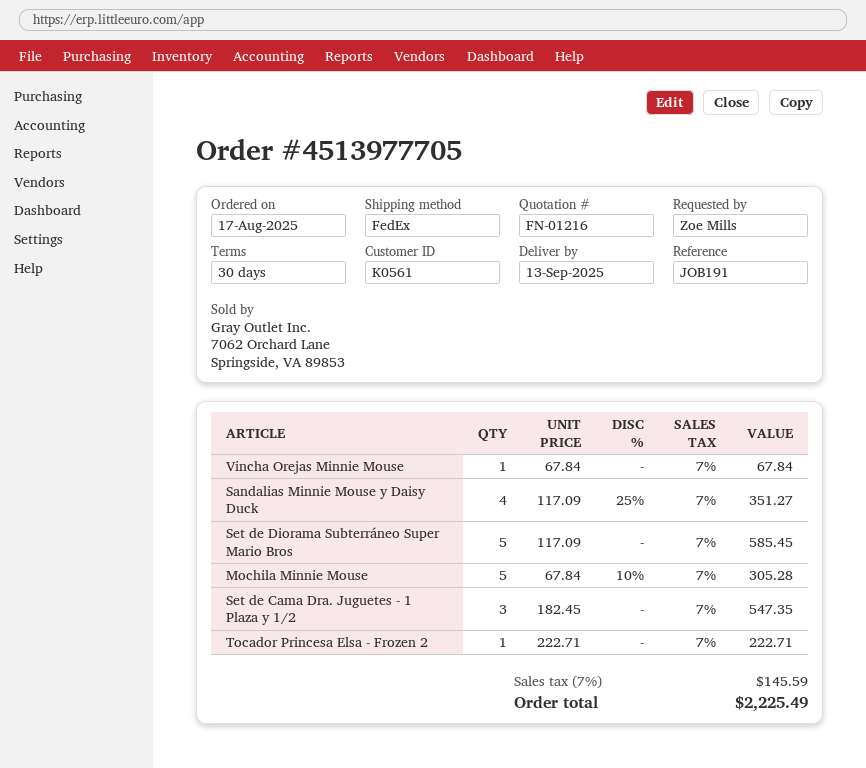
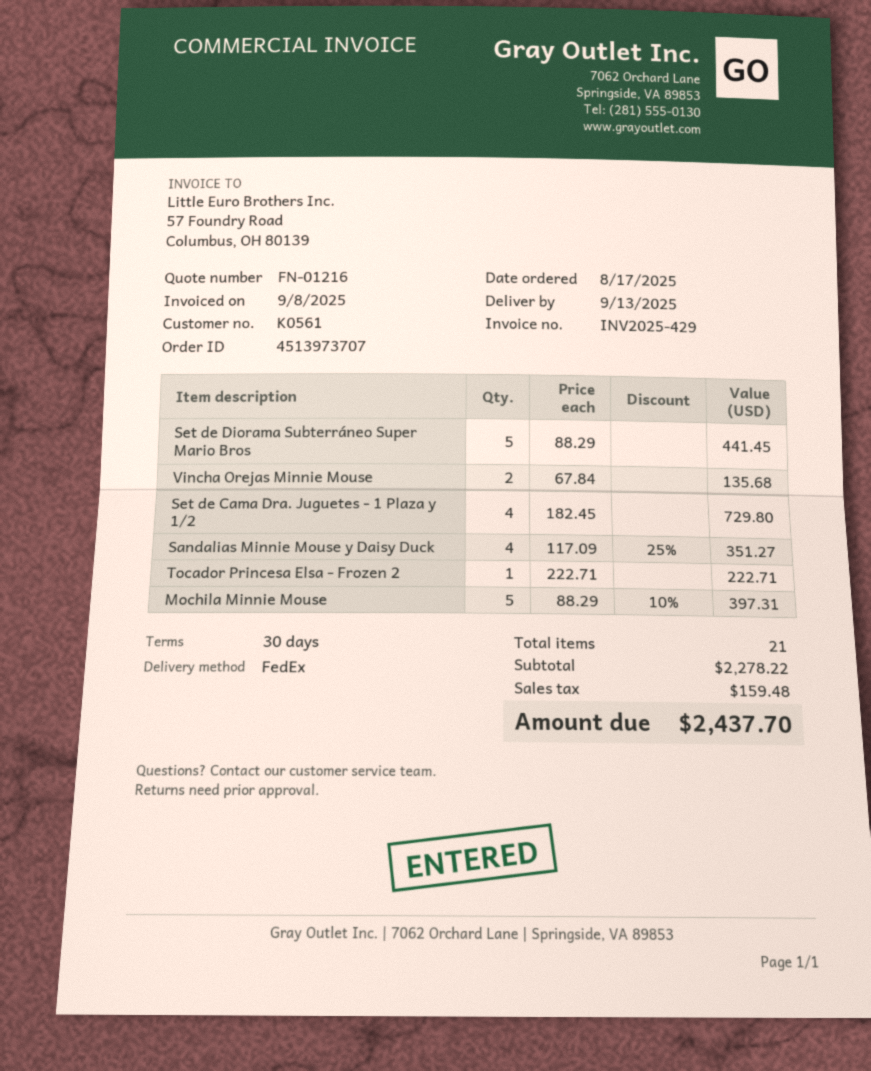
order number: 4513977705 -> 4513973707
Vincha Orejas Minnie Mouse: 1 x 67.84 = 67.84 -> 2 x 67.84 = 135.68
Set de Diorama Subterráneo Super Mario Bros: 5 x 117.09 = 585.45 -> 5 x 88.29 = 441.45
Mochila Minnie Mouse: 5 x 67.84 - 10% = 305.28 -> 5 x 88.29 - 10% = 397.31
Set de Cama Dra. Juguetes - 1 Plaza y 1/2: 3 x 182.45 = 547.35 -> 4 x 182.45 = 729.80
tax: 145.59 -> 159.48
total: 2225.49 -> 2437.70

